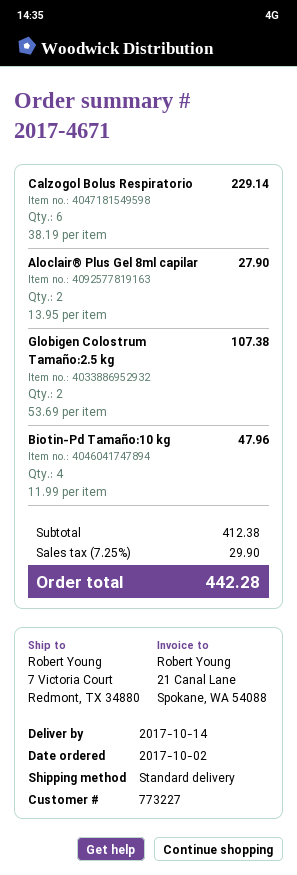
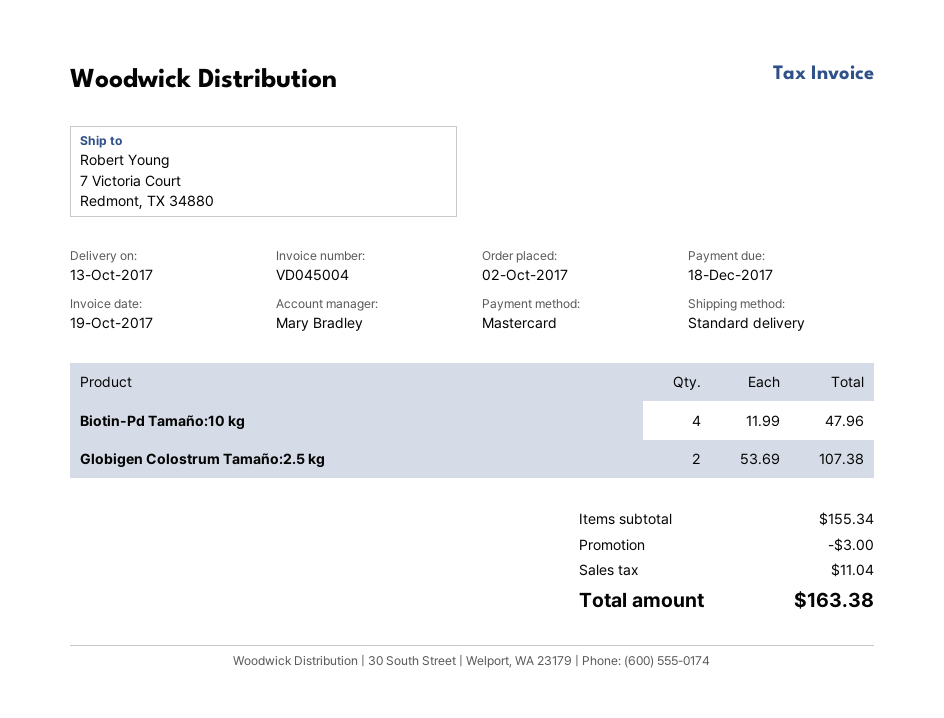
delivery date: 2017-10-14 -> 2017-10-13
Calzogol Bolus Respiratorio: 6 x 38.19 = 229.14 -> none
Aloclair® Plus Gel 8ml capilar: 2 x 13.95 = 27.90 -> none
subtotal: 412.38 -> 155.34
discount: none -> 3.00
tax: 29.90 -> 11.04
total: 442.28 -> 163.38

